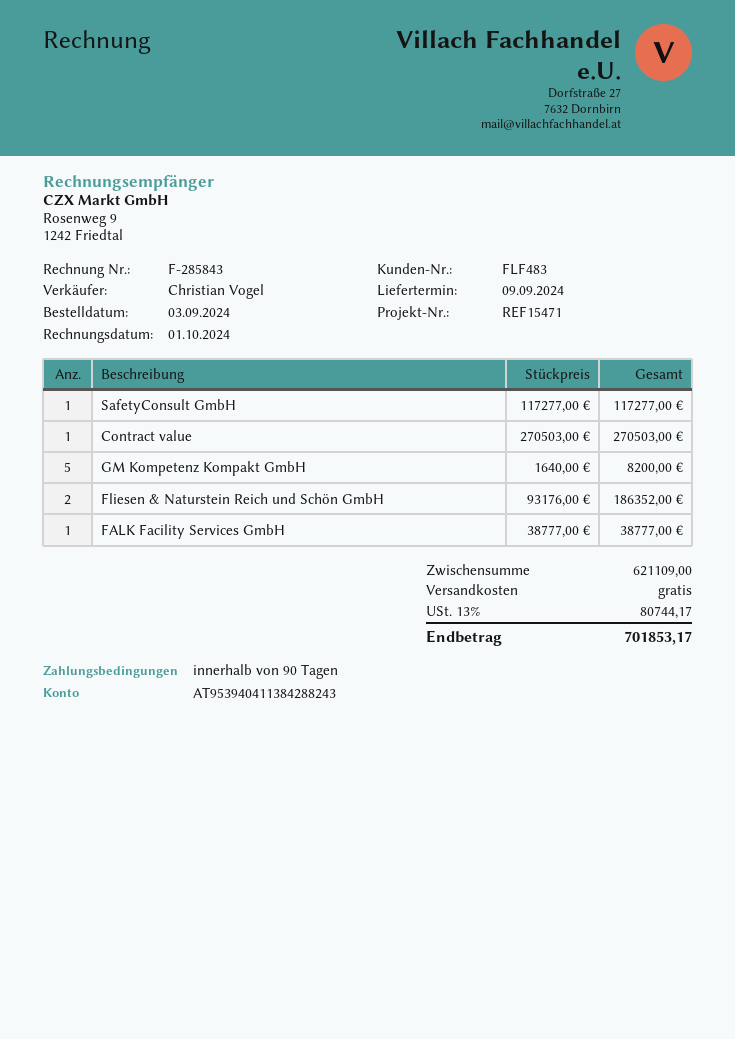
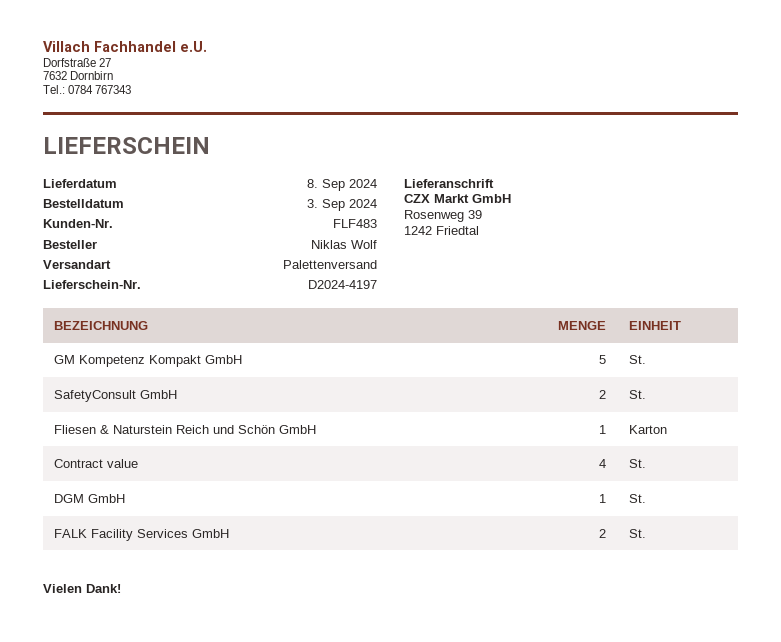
delivery date: 2024-09-09 -> 2024-09-08
SafetyConsult GmbH: 1 -> 2
Contract value: 1 -> 4
Fliesen & Naturstein Reich und Schön GmbH: 2 -> 1
FALK Facility Services GmbH: 1 -> 2
DGM GmbH: none -> 1

